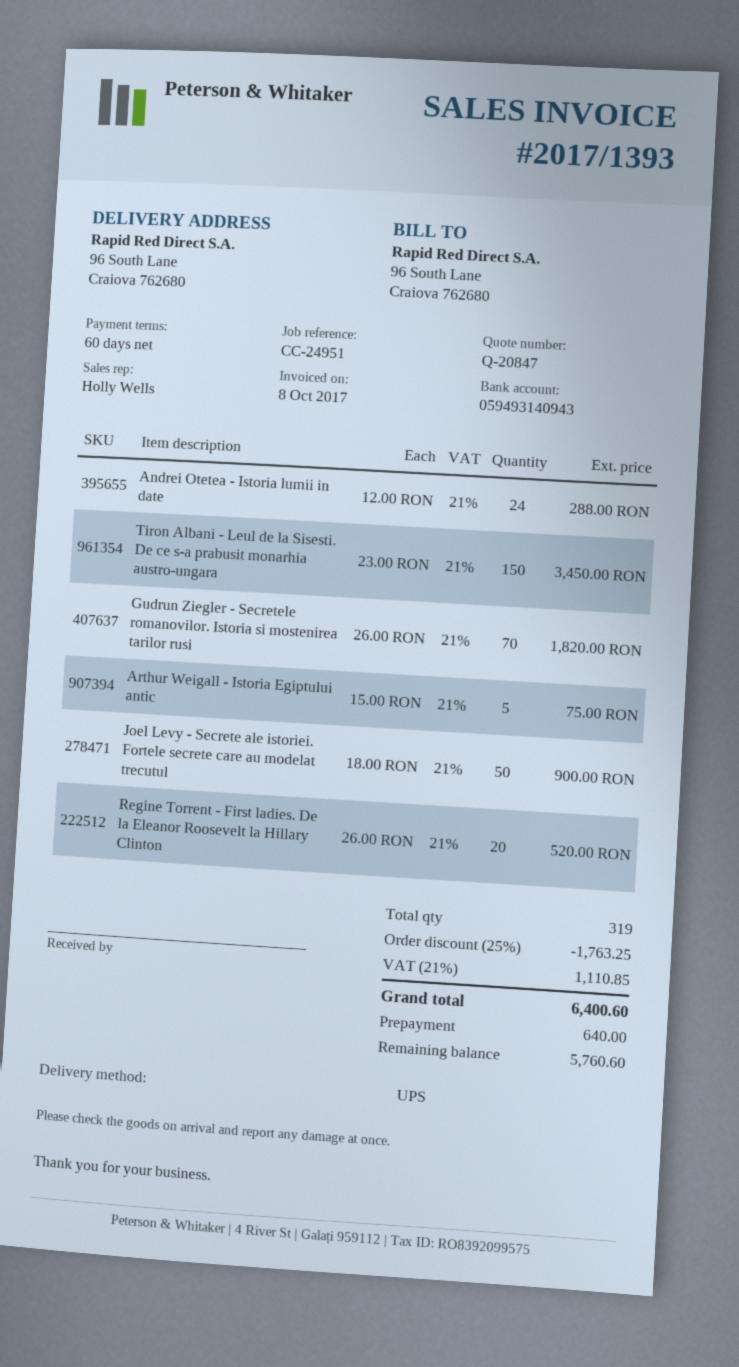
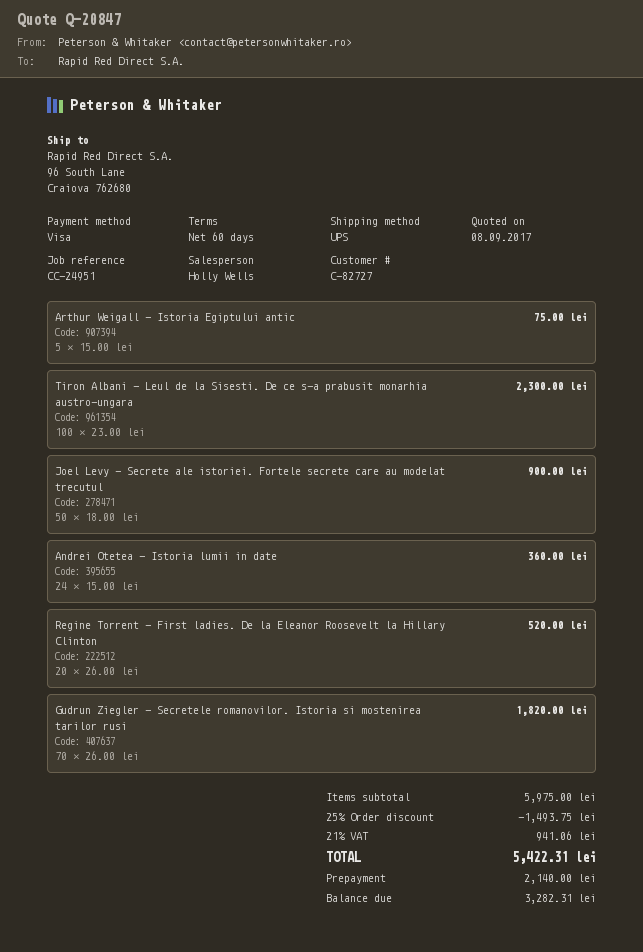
Andrei Otetea - Istoria lumii in date: 24 x 12.00 = 288.00 -> 24 x 15.00 = 360.00
Tiron Albani - Leul de la Sisesti. De ce s-a prabusit monarhia austro-ungara: 150 x 23.00 = 3450.00 -> 100 x 23.00 = 2300.00
discount: 25% = 1763.25 -> 25% = 1493.75
tax: 21% = 1110.85 -> 21% = 941.06
total: 6400.60 -> 5422.31
deposit: 640.00 -> 2140.00
balance: 5760.60 -> 3282.31

